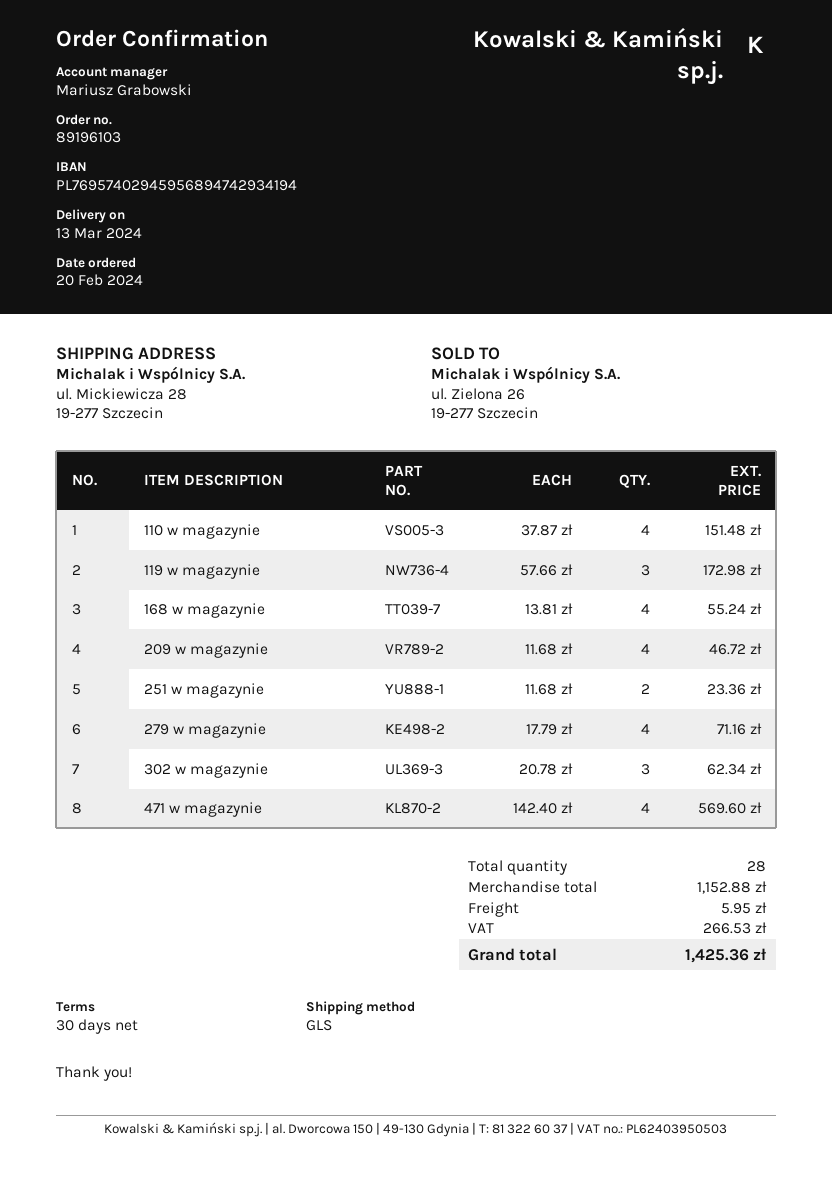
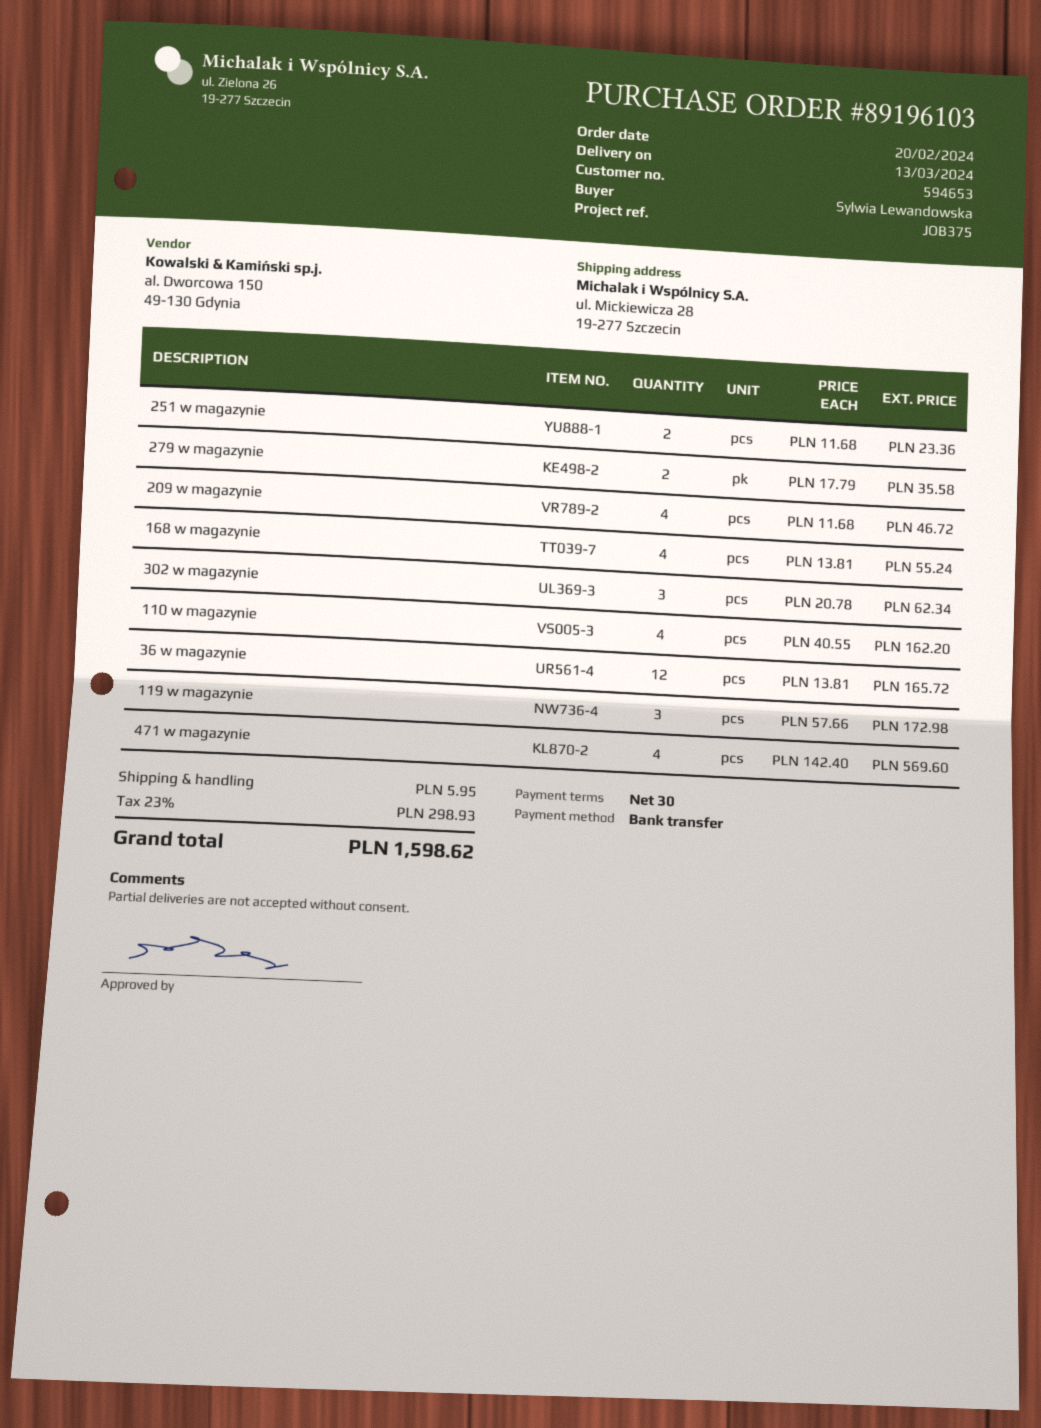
110 w magazynie: 4 x 37.87 = 151.48 -> 4 x 40.55 = 162.20
279 w magazynie: 4 x 17.79 = 71.16 -> 2 x 17.79 = 35.58
36 w magazynie: none -> 12 x 13.81 = 165.72
tax: 266.53 -> 298.93
total: 1425.36 -> 1598.62

